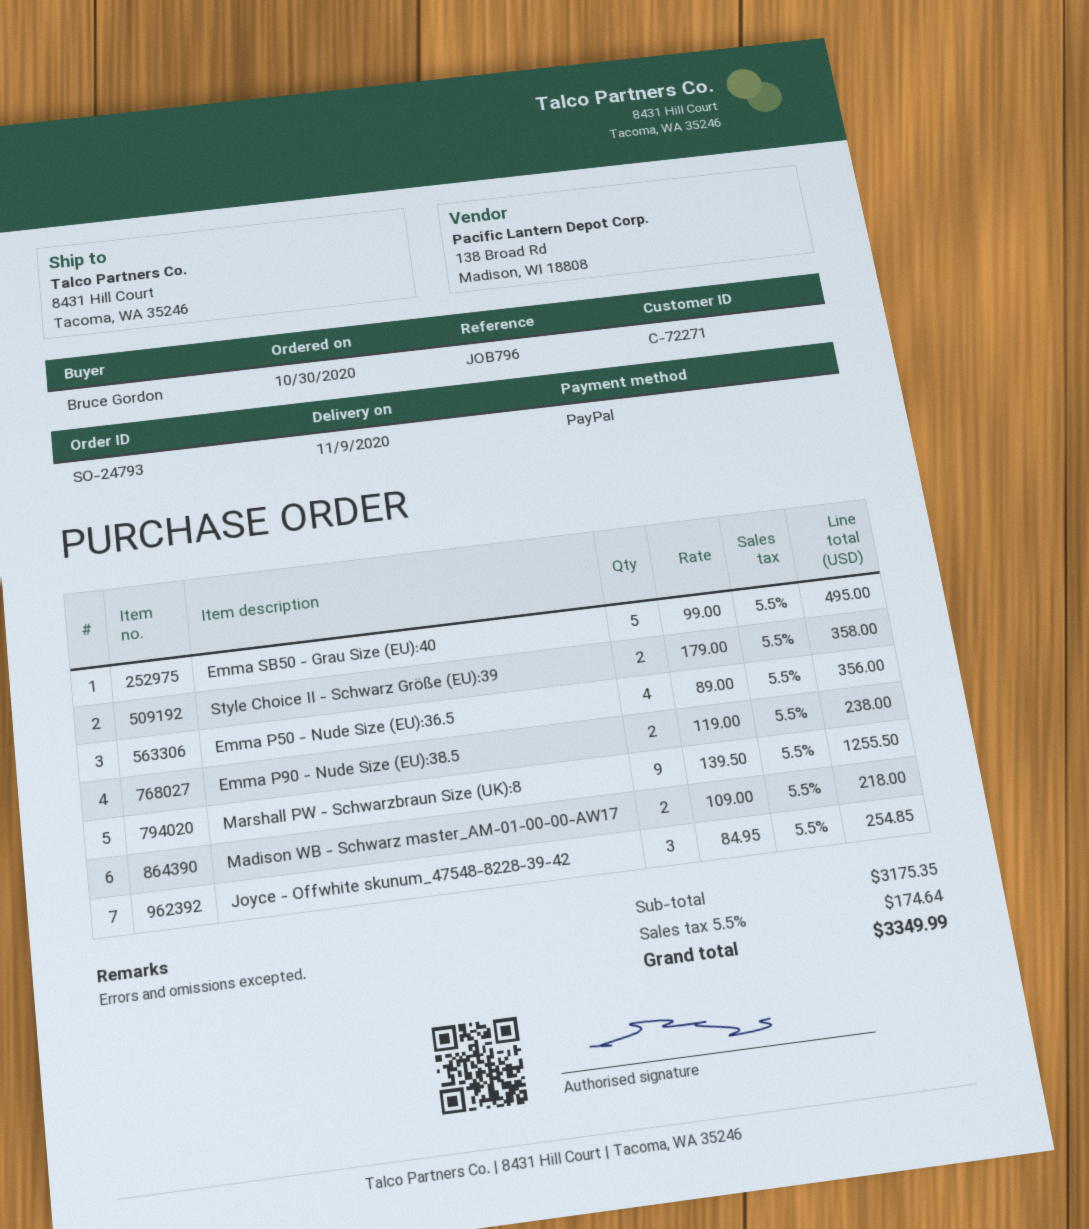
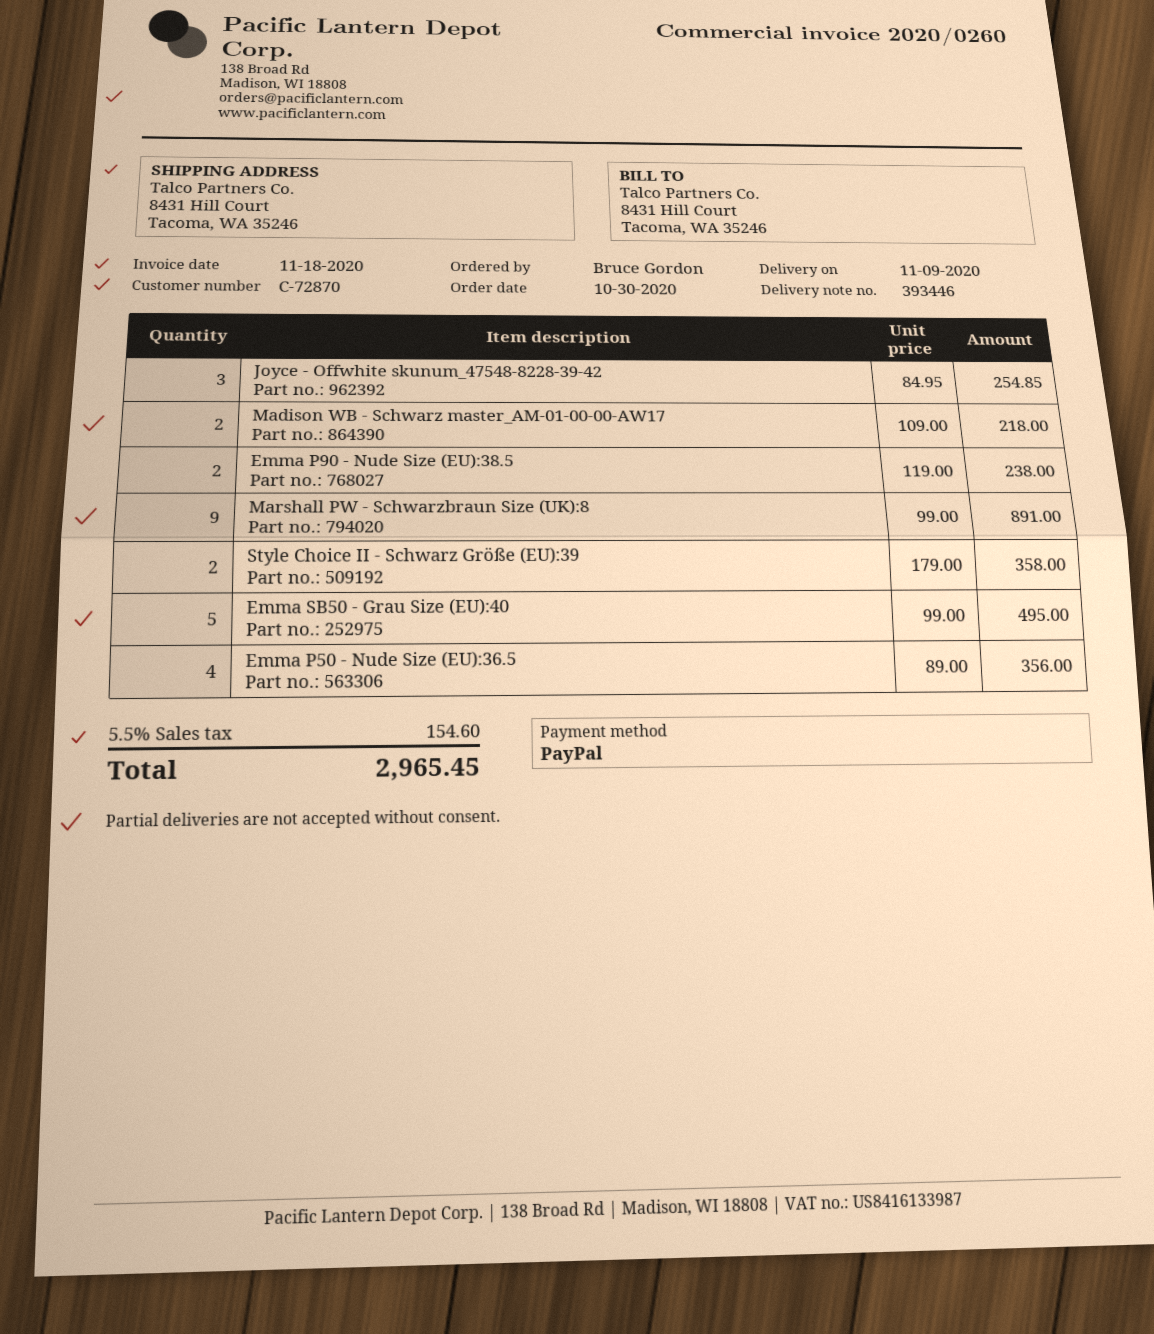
customer number: C-72271 -> C-72870
Marshall PW - Schwarzbraun Size (UK):8: 9 x 139.50 = 1255.50 -> 9 x 99.00 = 891.00
tax: 5.5% = 174.64 -> 5.5% = 154.60
total: 3349.99 -> 2965.45

